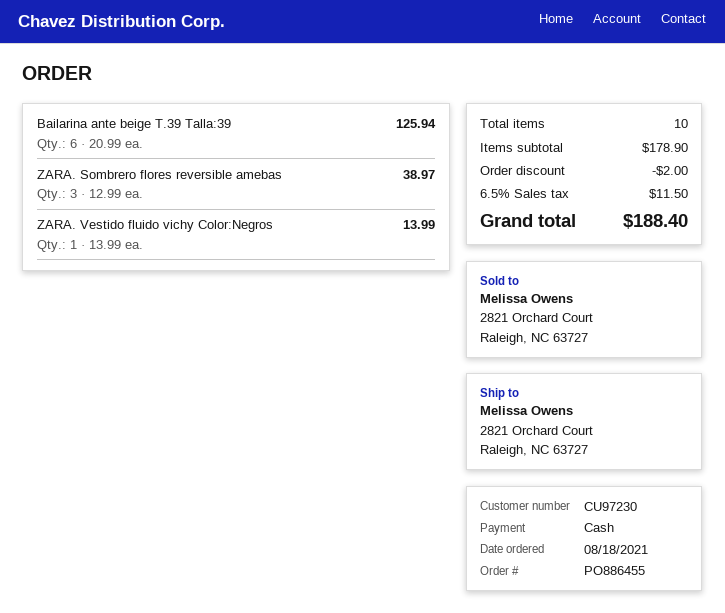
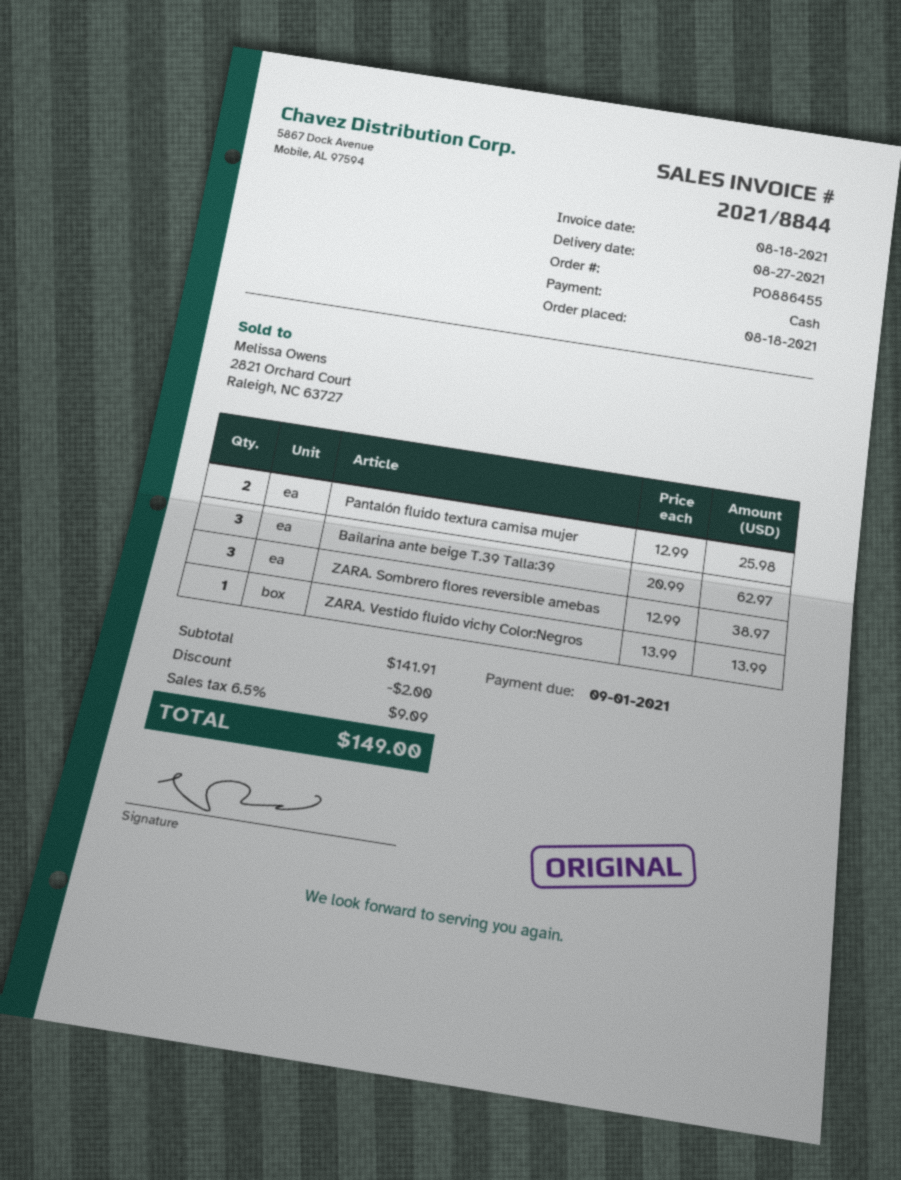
Bailarina ante beige T.39 Talla:39: 6 x 20.99 = 125.94 -> 3 x 20.99 = 62.97
Pantalón fluido textura camisa mujer: none -> 2 x 12.99 = 25.98
subtotal: 178.90 -> 141.91
tax: 6.5% = 11.50 -> 6.5% = 9.09
total: 188.40 -> 149.00

